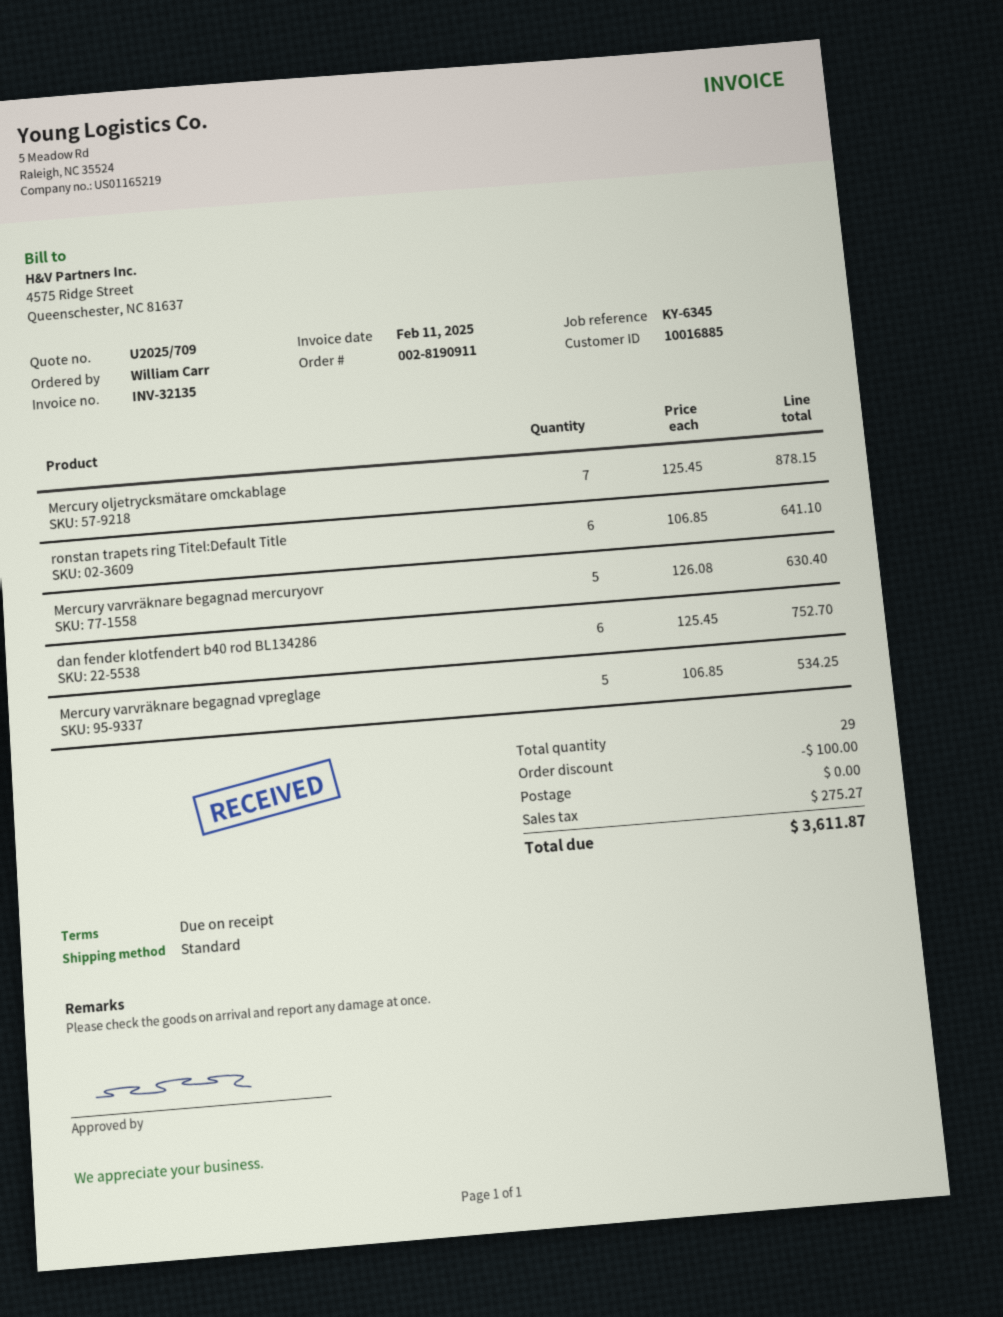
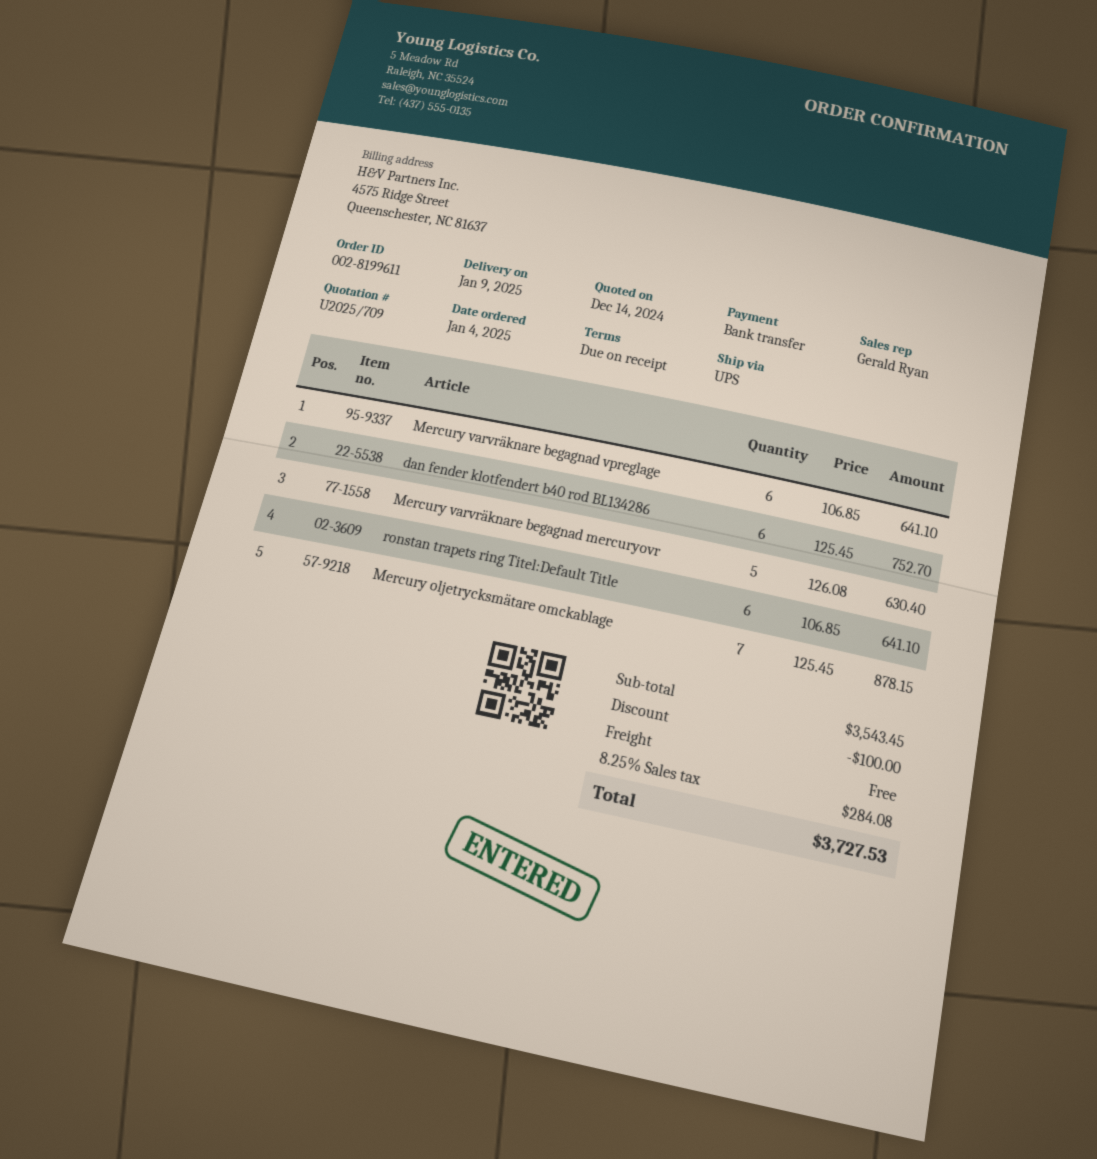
order number: 002-8190911 -> 002-8199611
shipping method: standard -> UPS
Mercury varvräknare begagnad vpreglage: 5 x 106.85 = 534.25 -> 6 x 106.85 = 641.10
tax: 275.27 -> 284.08
total: 3611.87 -> 3727.53

